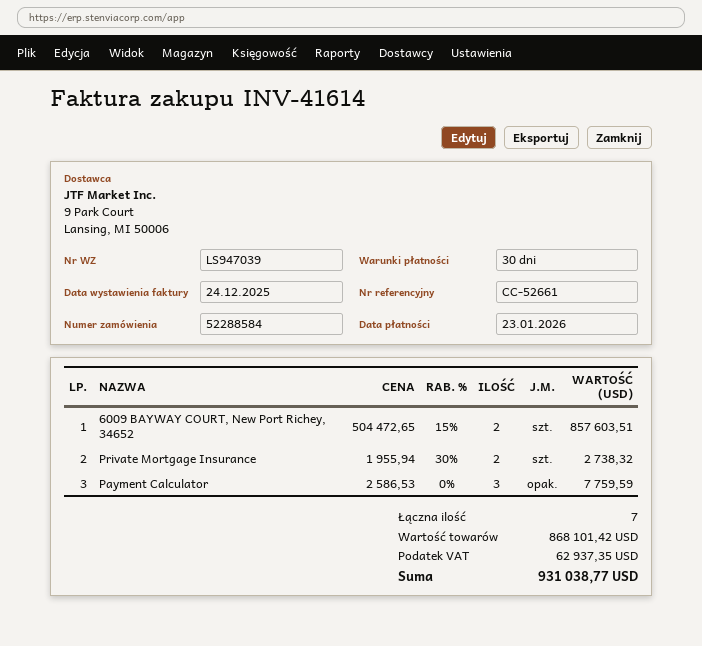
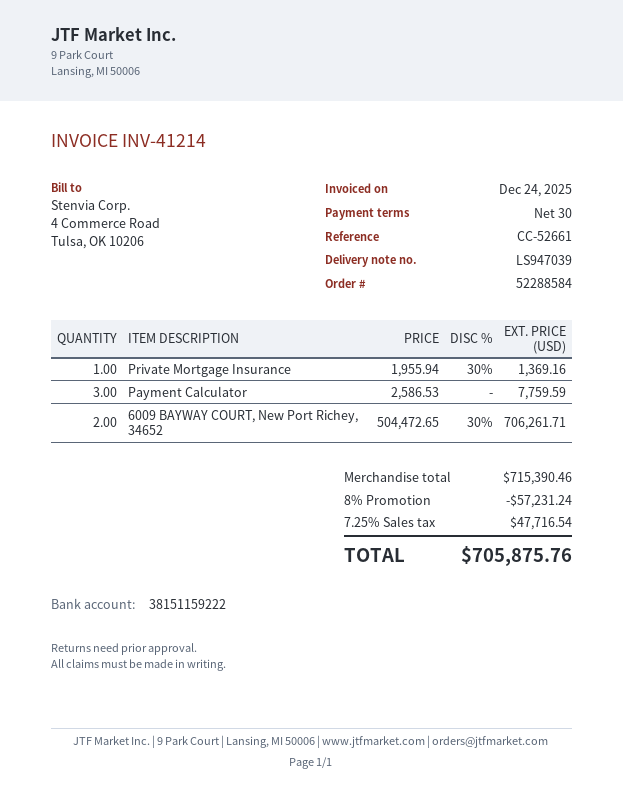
invoice number: INV-41614 -> INV-41214
6009 BAYWAY COURT, New Port Richey, 34652: 2 x 504472.65 - 15% = 857603.51 -> 2 x 504472.65 - 30% = 706261.71
Private Mortgage Insurance: 2 x 1955.94 - 30% = 2738.32 -> 1 x 1955.94 - 30% = 1369.16
subtotal: 868101.42 -> 715390.46
discount: none -> 8% = 57231.24
tax: 62937.35 -> 47716.54
total: 931038.77 -> 705875.76

